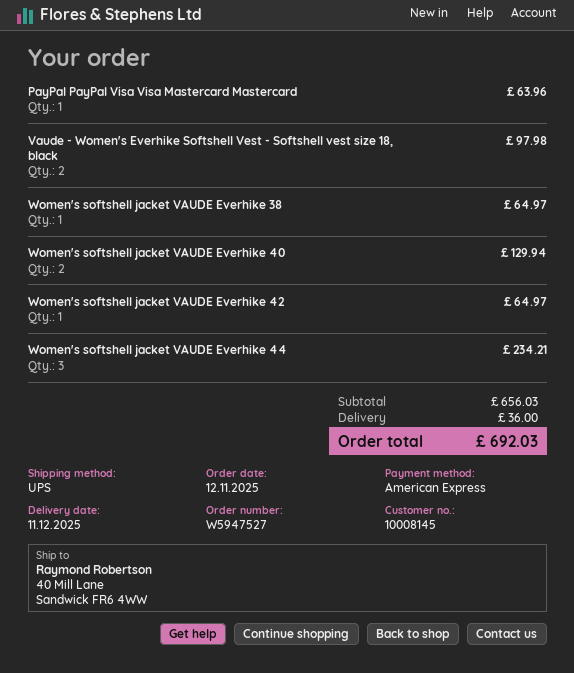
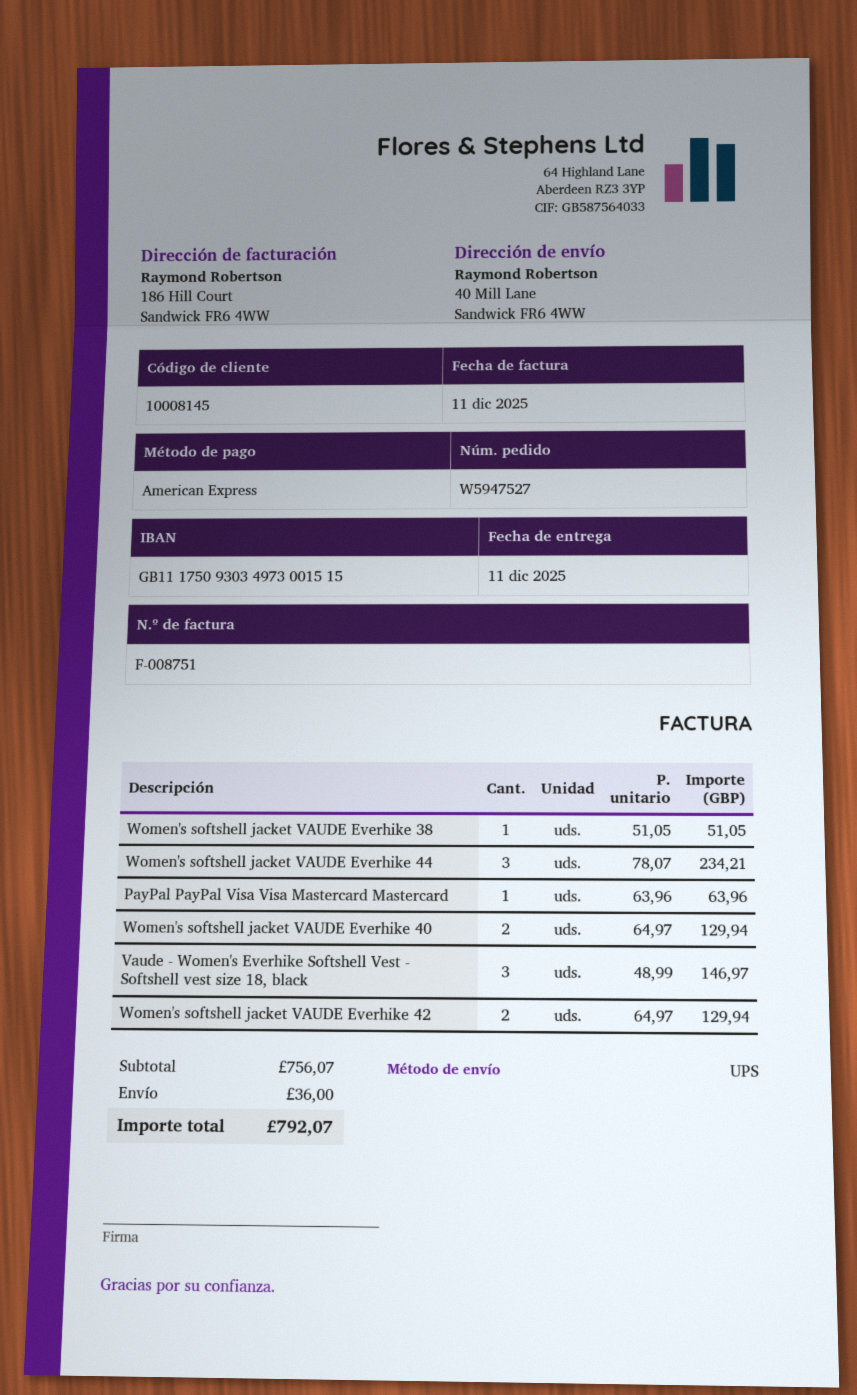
Vaude - Women's Everhike Softshell Vest - Softshell vest size 18, black: 2 for 97.98 -> 3 for 146.97
Women's softshell jacket VAUDE Everhike 38: 1 for 64.97 -> 1 for 51.05
Women's softshell jacket VAUDE Everhike 42: 1 for 64.97 -> 2 for 129.94
subtotal: 656.03 -> 756.07
total: 692.03 -> 792.07

